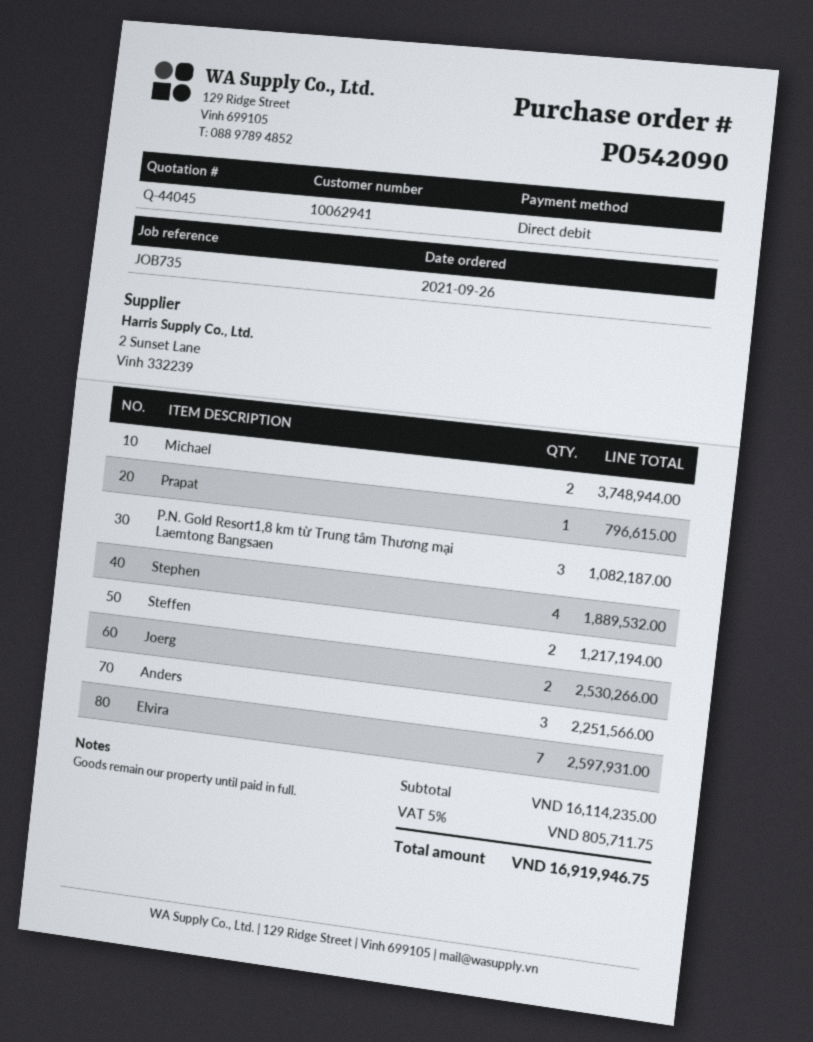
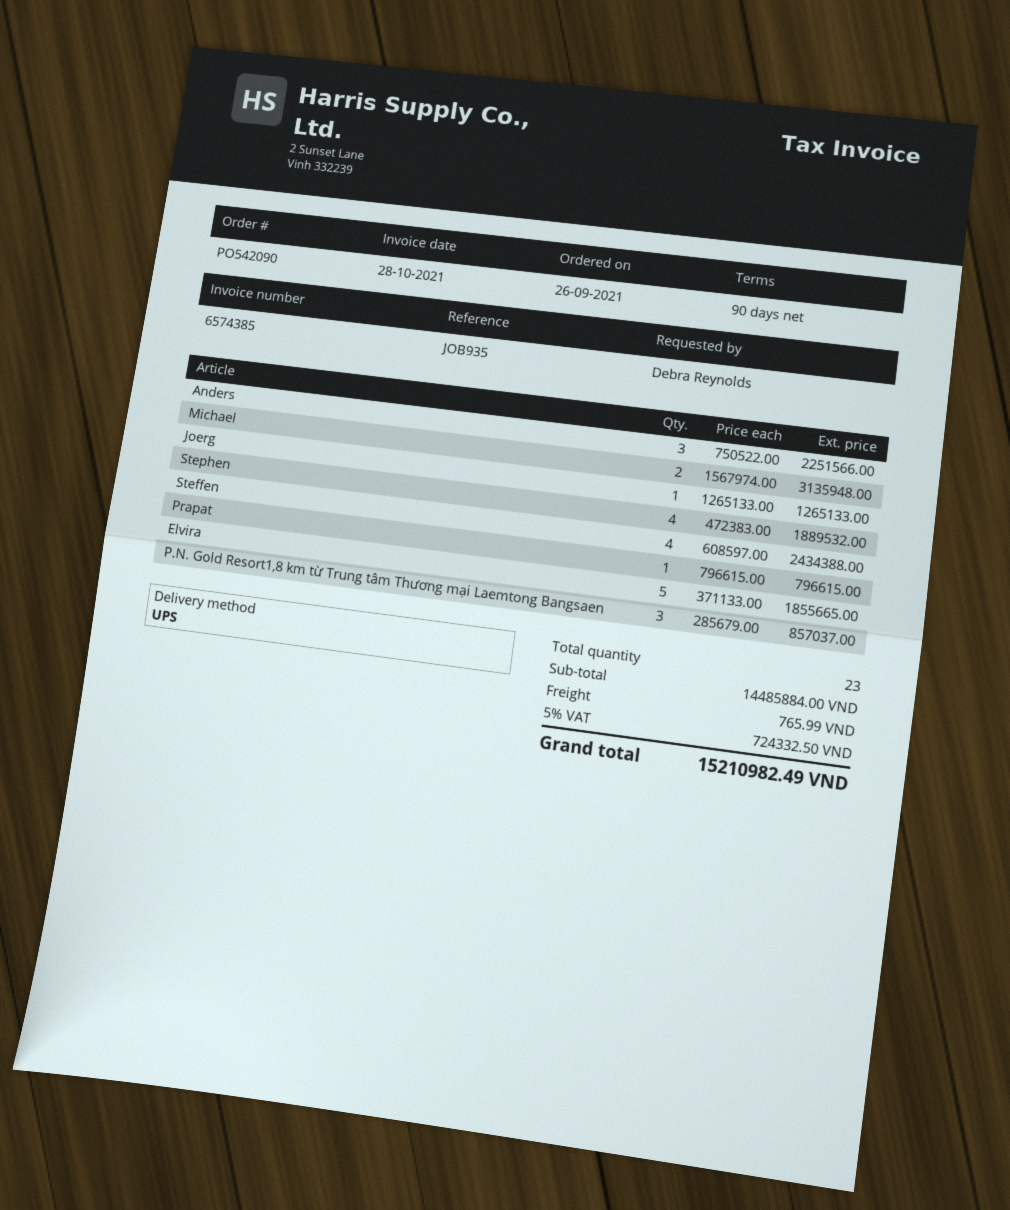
reference: JOB735 -> JOB935
Michael: 2 for 3748944.00 -> 2 for 3135948.00
P.N. Gold Resort1,8 km từ Trung tâm Thương mại Laemtong Bangsaen: 3 for 1082187.00 -> 3 for 857037.00
Steffen: 2 for 1217194.00 -> 4 for 2434388.00
Joerg: 2 for 2530266.00 -> 1 for 1265133.00
Elvira: 7 for 2597931.00 -> 5 for 1855665.00
subtotal: 16114235.00 -> 14485884.00
shipping: none -> 765.99
tax: 5% = 805711.75 -> 5% = 724332.50
total: 16919946.75 -> 15210982.49

